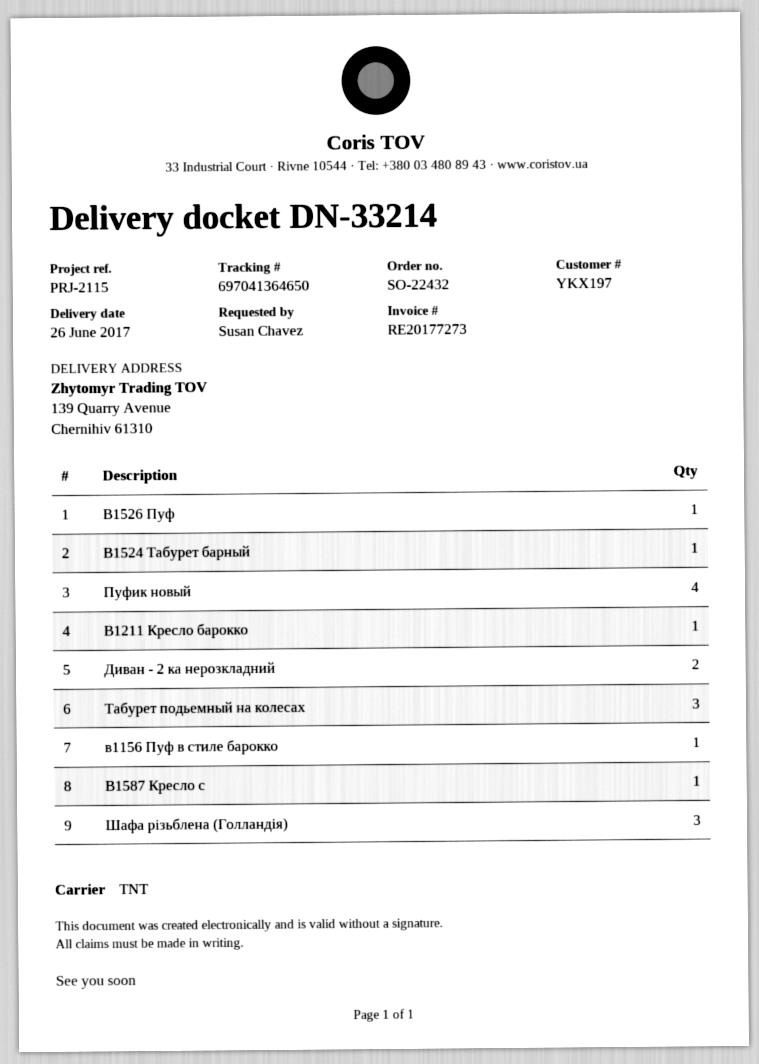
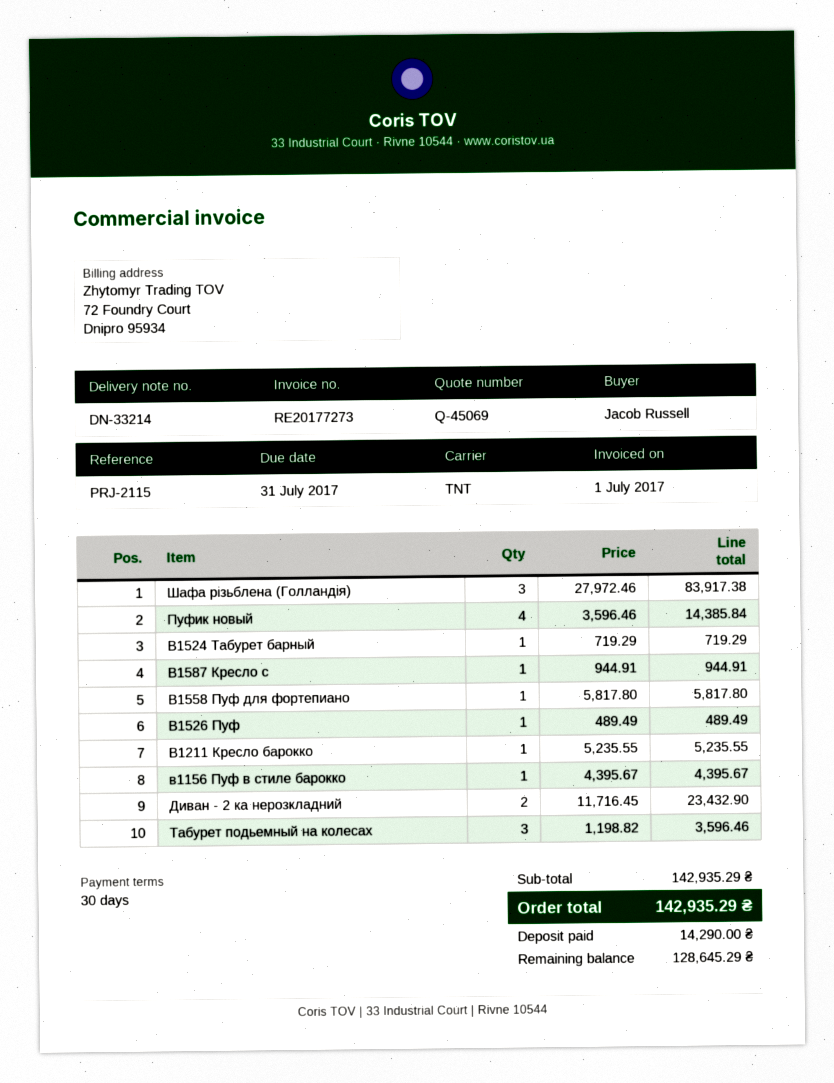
ordered by: Susan Chavez -> Jacob Russell
В1558 Пуф для фортепиано: none -> 1

